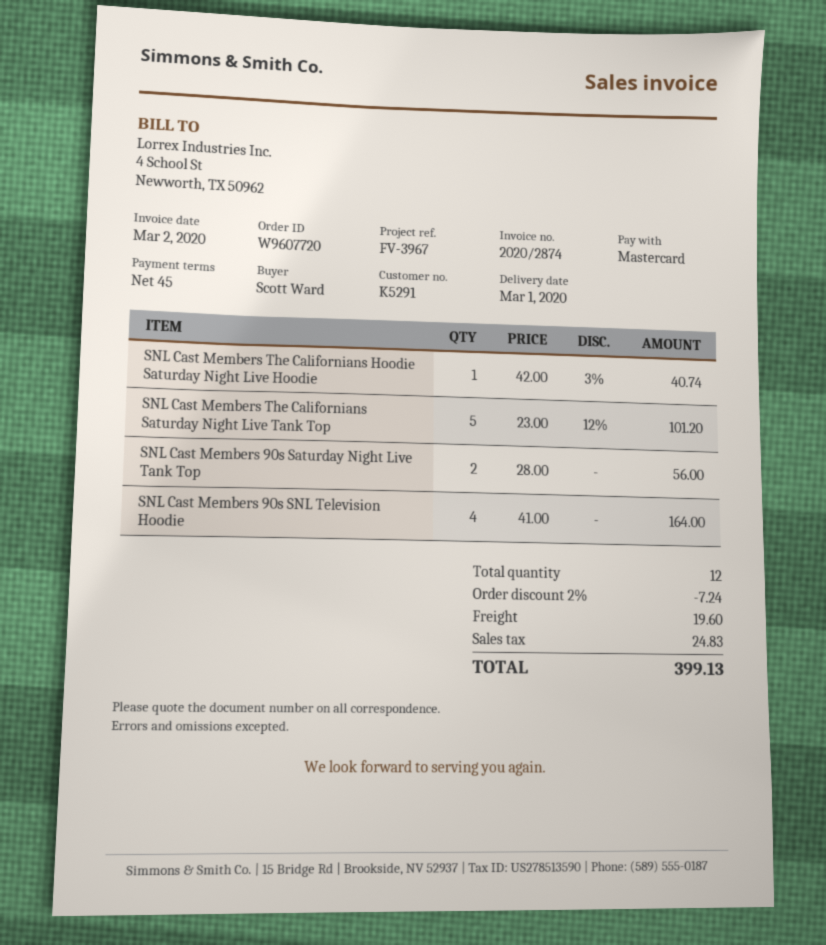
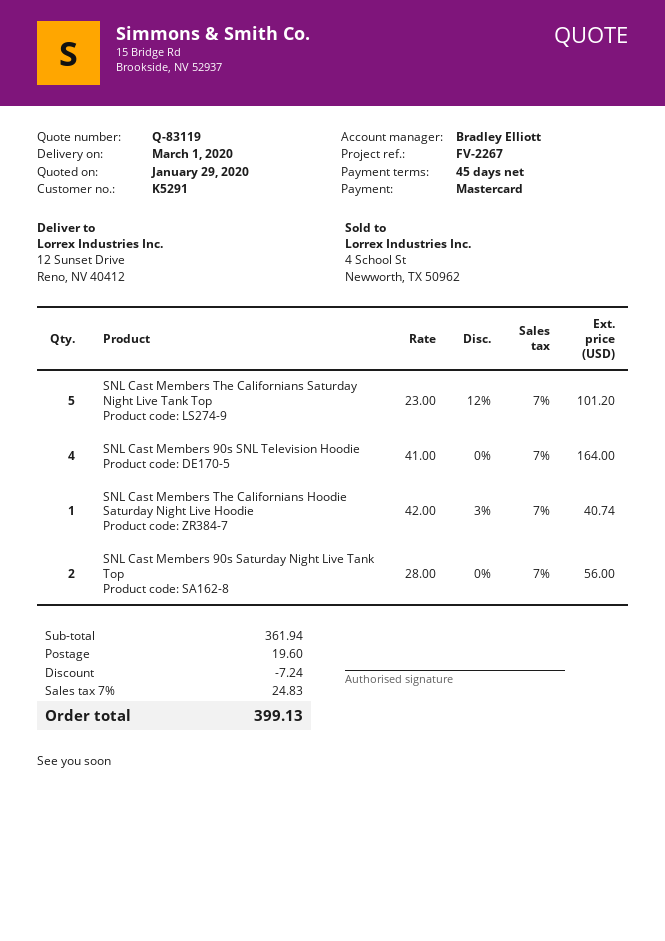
reference: FV-3967 -> FV-2267

